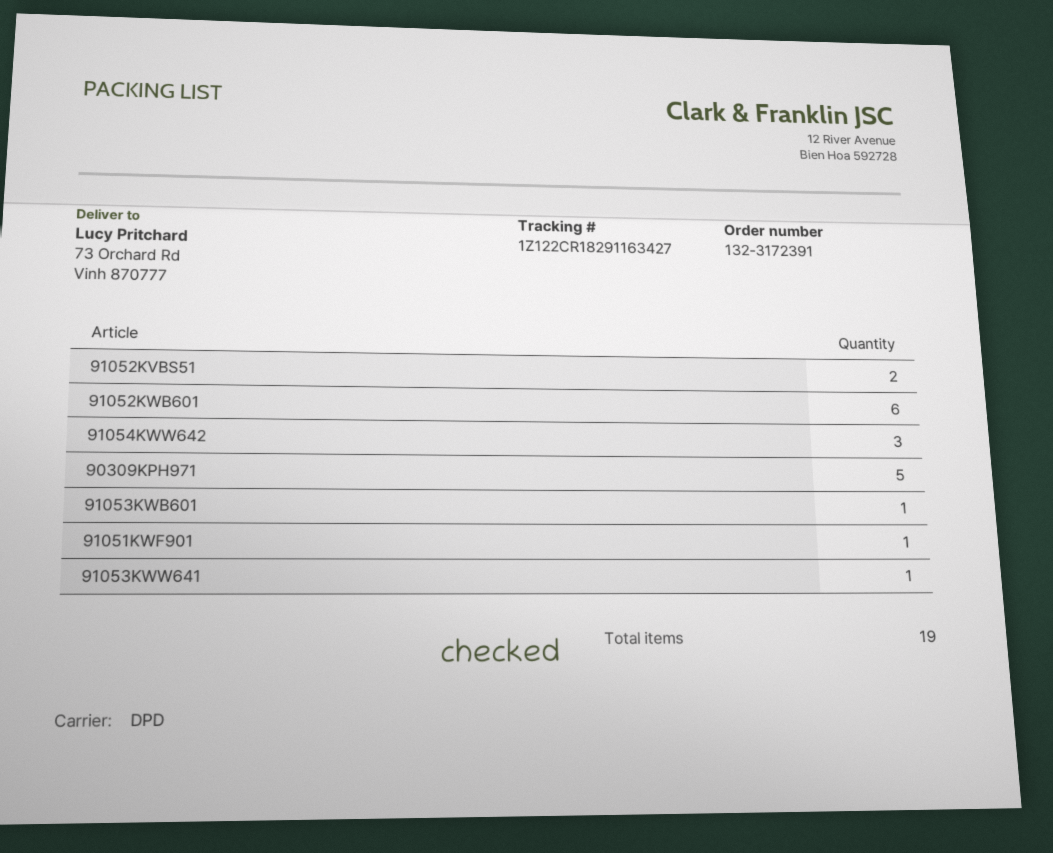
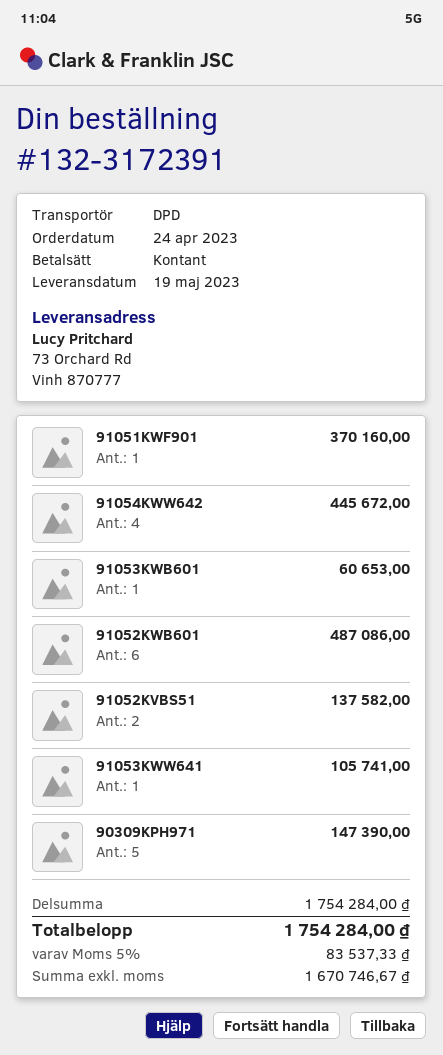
91054KWW642: 3 -> 4

